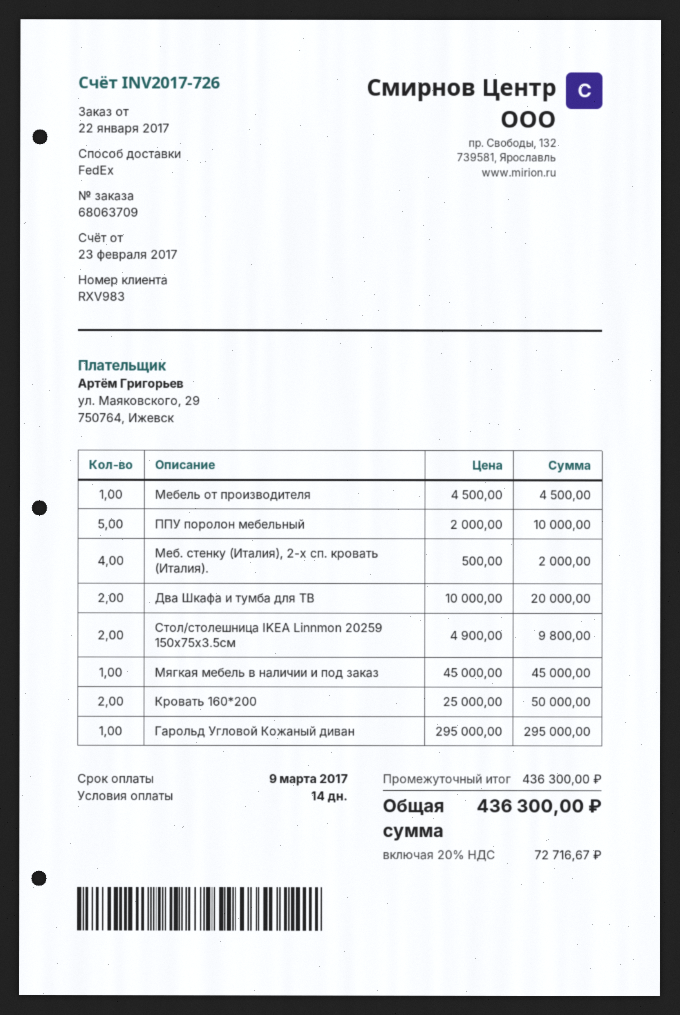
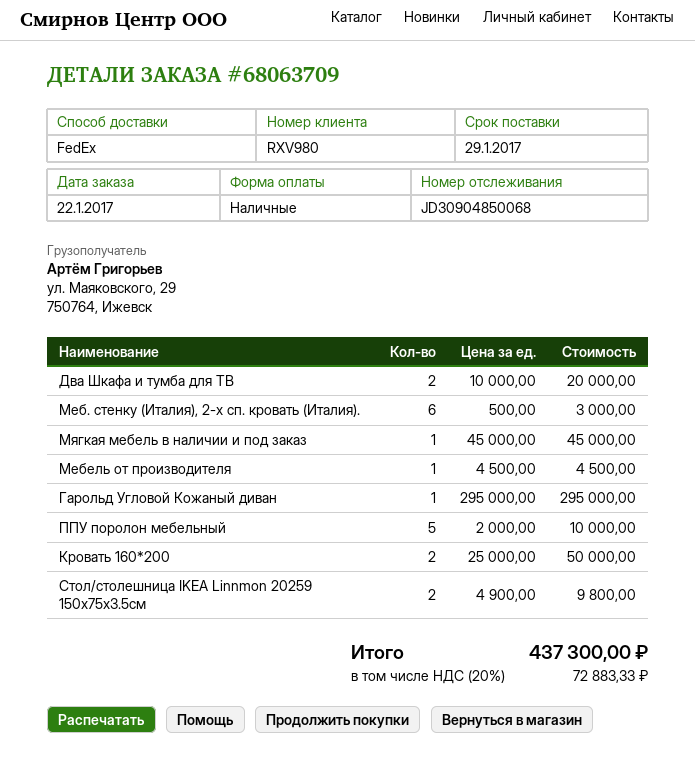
customer number: RXV983 -> RXV980
Меб. стенку (Италия), 2-х сп. кровать (Италия).: 4 x 500.00 = 2000.00 -> 6 x 500.00 = 3000.00
tax: 20% = 72716.67 -> 20% = 72883.33
total: 436300.00 -> 437300.00

